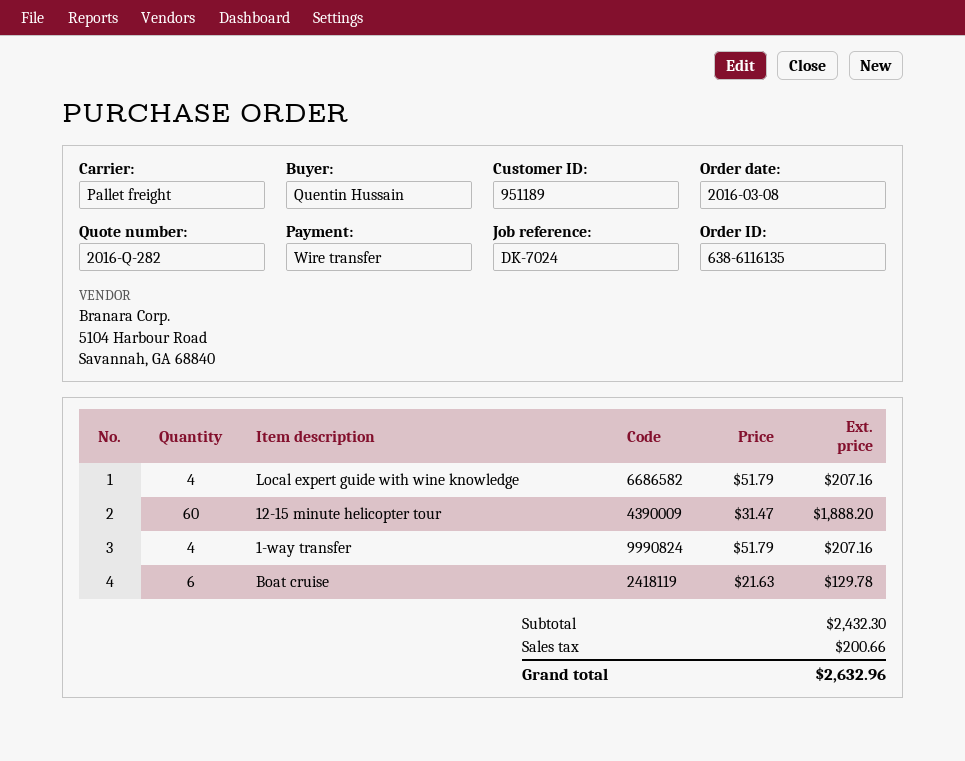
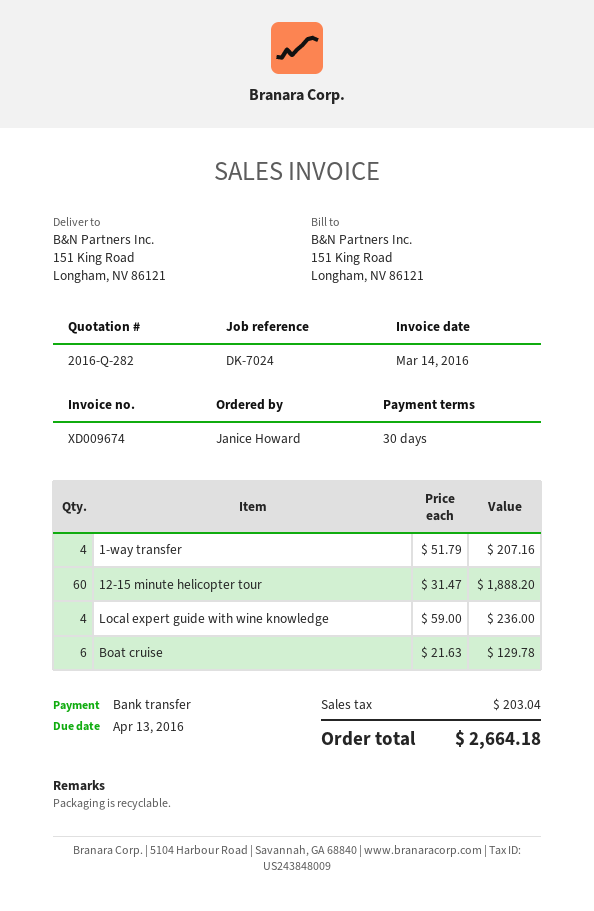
ordered by: Quentin Hussain -> Janice Howard
Local expert guide with wine knowledge: 4 x 51.79 = 207.16 -> 4 x 59.00 = 236.00
tax: 200.66 -> 203.04
total: 2632.96 -> 2664.18

